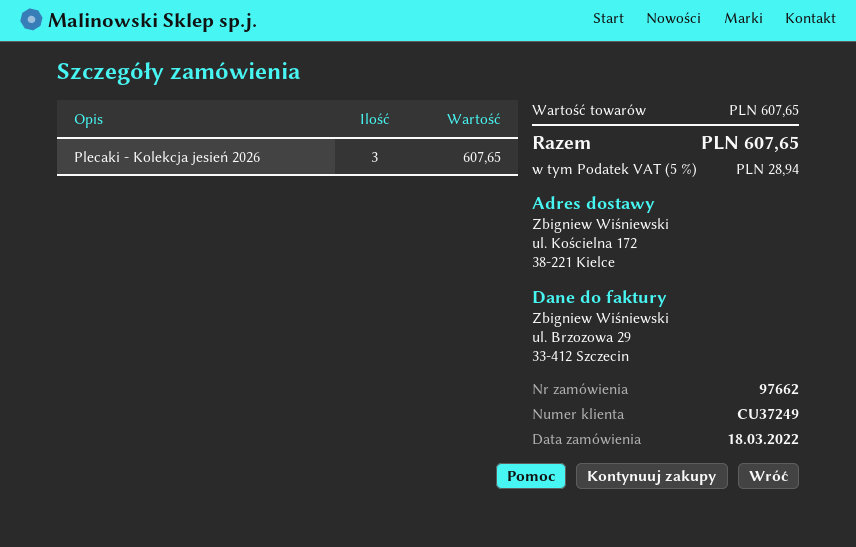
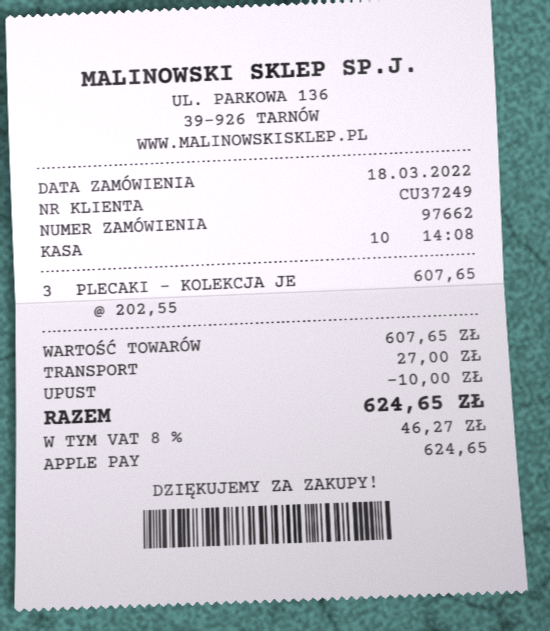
discount: none -> 10.00
shipping: none -> 27.00
tax: 5% = 28.94 -> 8% = 46.27
total: 607.65 -> 624.65

